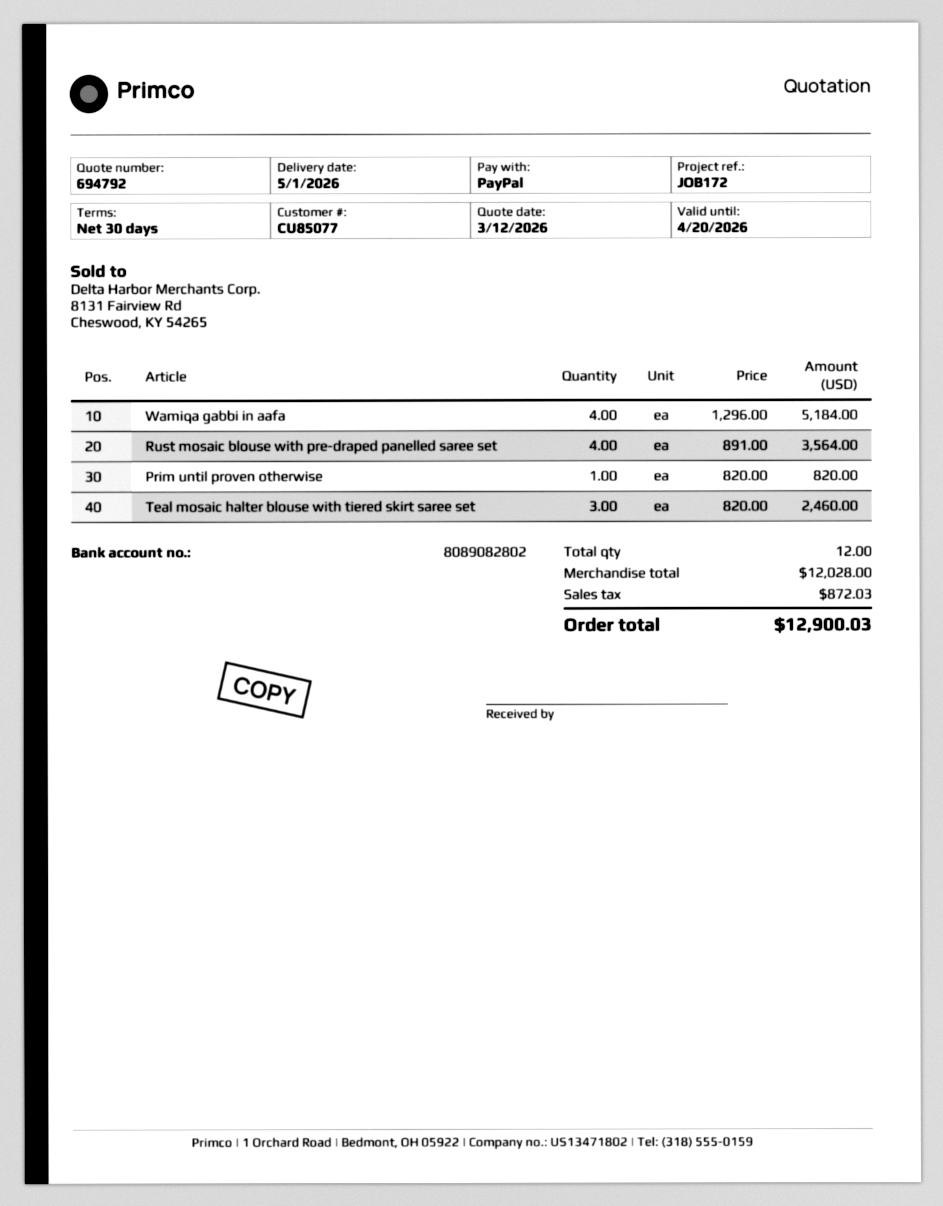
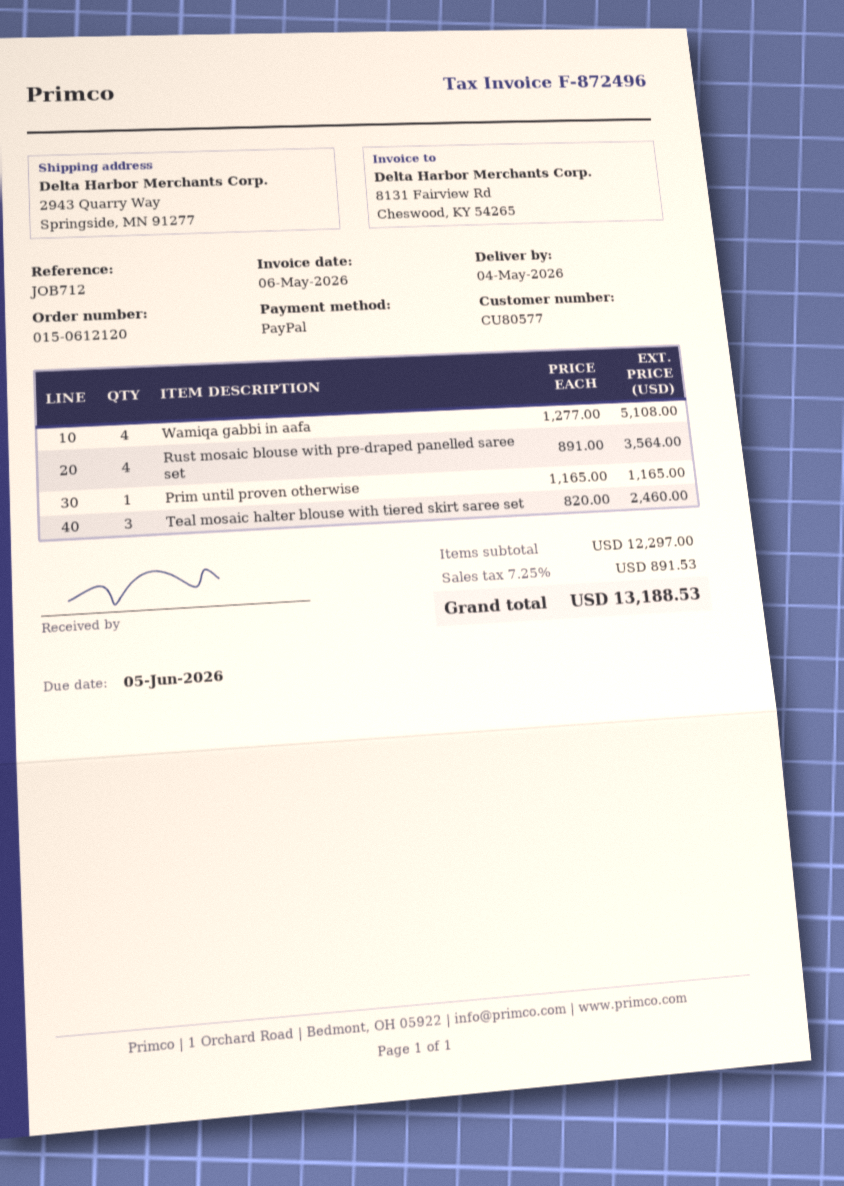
delivery date: 2026-05-01 -> 2026-05-04
customer number: CU85077 -> CU80577
reference: JOB172 -> JOB712
Wamiqa gabbi in aafa: 4 x 1296.00 = 5184.00 -> 4 x 1277.00 = 5108.00
Prim until proven otherwise: 1 x 820.00 = 820.00 -> 1 x 1165.00 = 1165.00
subtotal: 12028.00 -> 12297.00
tax: 872.03 -> 891.53
total: 12900.03 -> 13188.53

